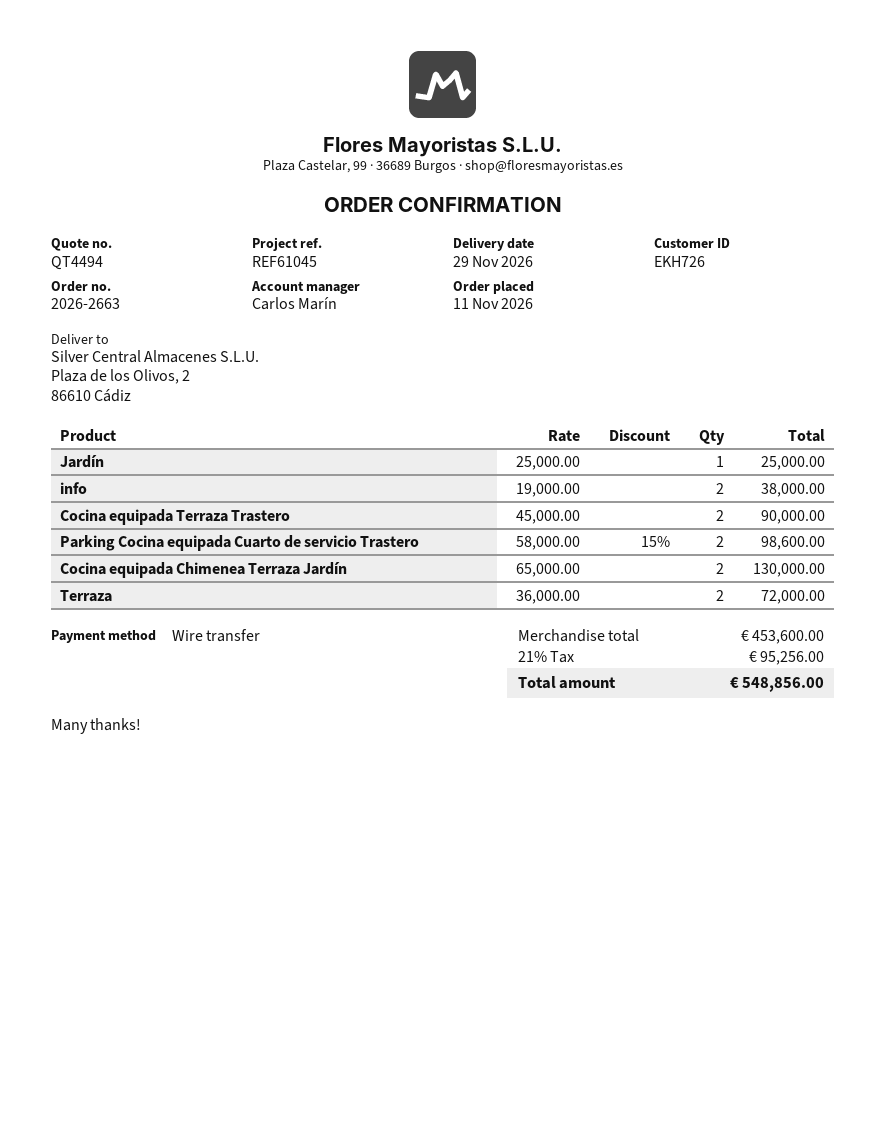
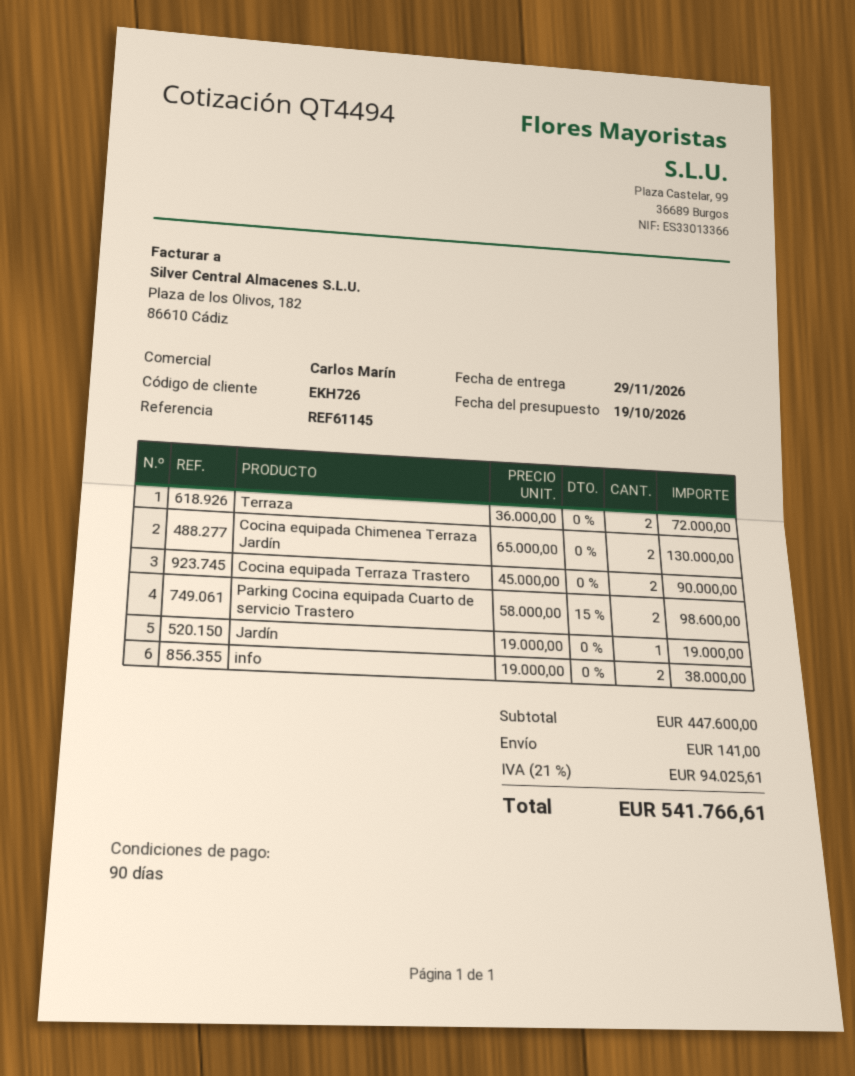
reference: REF61045 -> REF61145
Jardín: 1 x 25000.00 = 25000.00 -> 1 x 19000.00 = 19000.00
subtotal: 453600.00 -> 447600.00
shipping: none -> 141.00
tax: 21% = 95256.00 -> 21% = 94025.61
total: 548856.00 -> 541766.61

